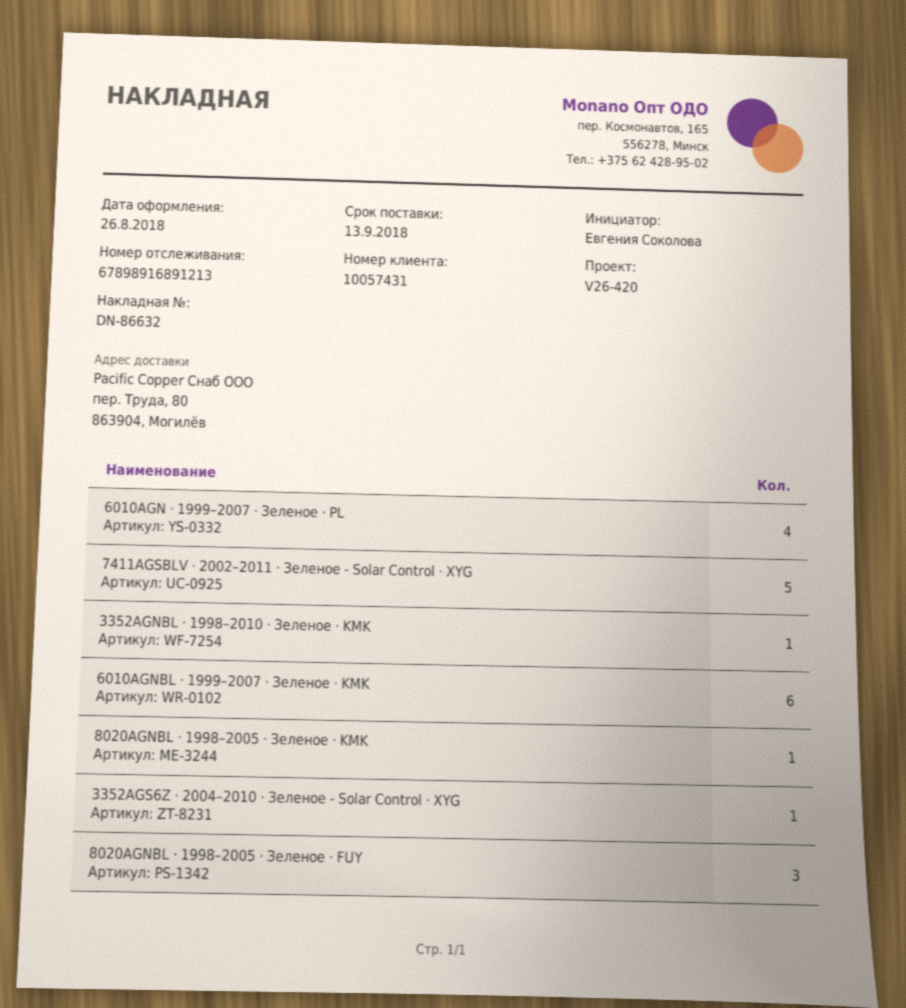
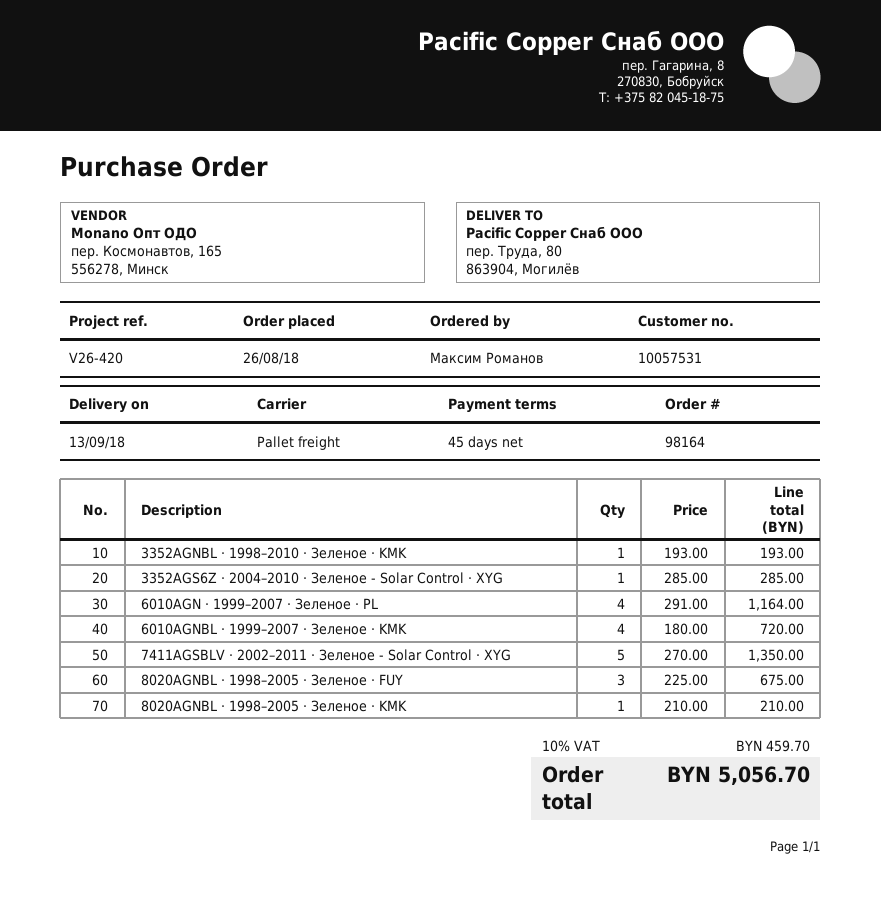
customer number: 10057431 -> 10057531
ordered by: Евгения Соколова -> Максим Романов
6010AGNBL · 1999–2007 · Зеленое · KMK: 6 -> 4

